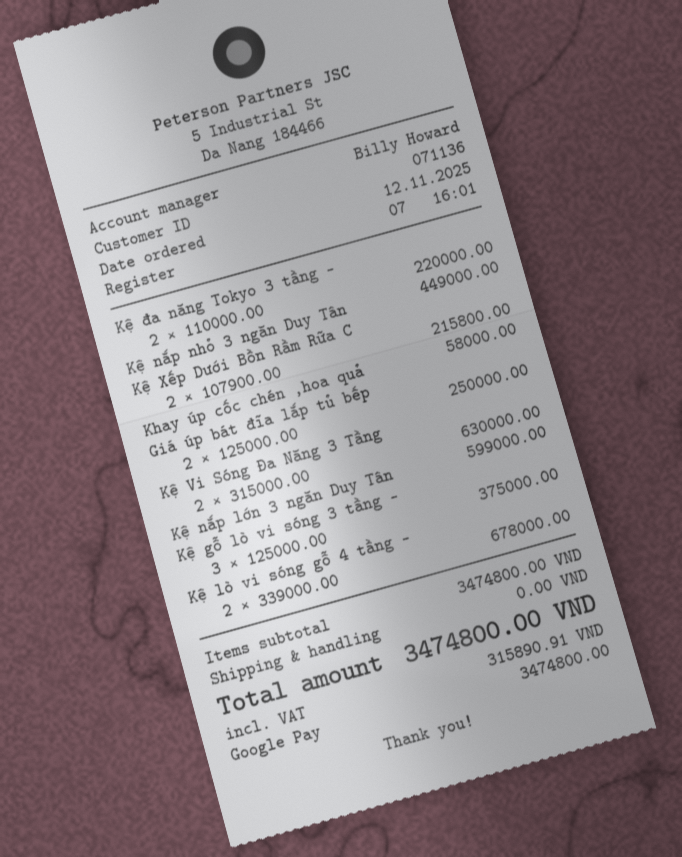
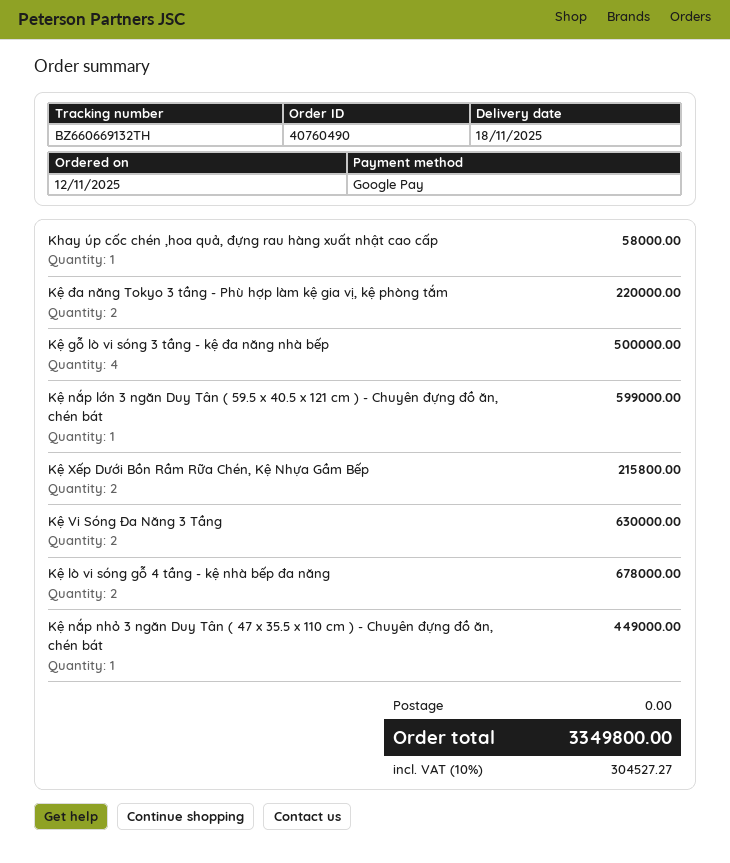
Giá úp bát đĩa lắp tủ bếp: 2 for 250000.00 -> none
Kệ gỗ lò vi sóng 3 tầng -: 3 for 375000.00 -> 4 for 500000.00
tax: 315890.91 -> 304527.27
total: 3474800.00 -> 3349800.00

